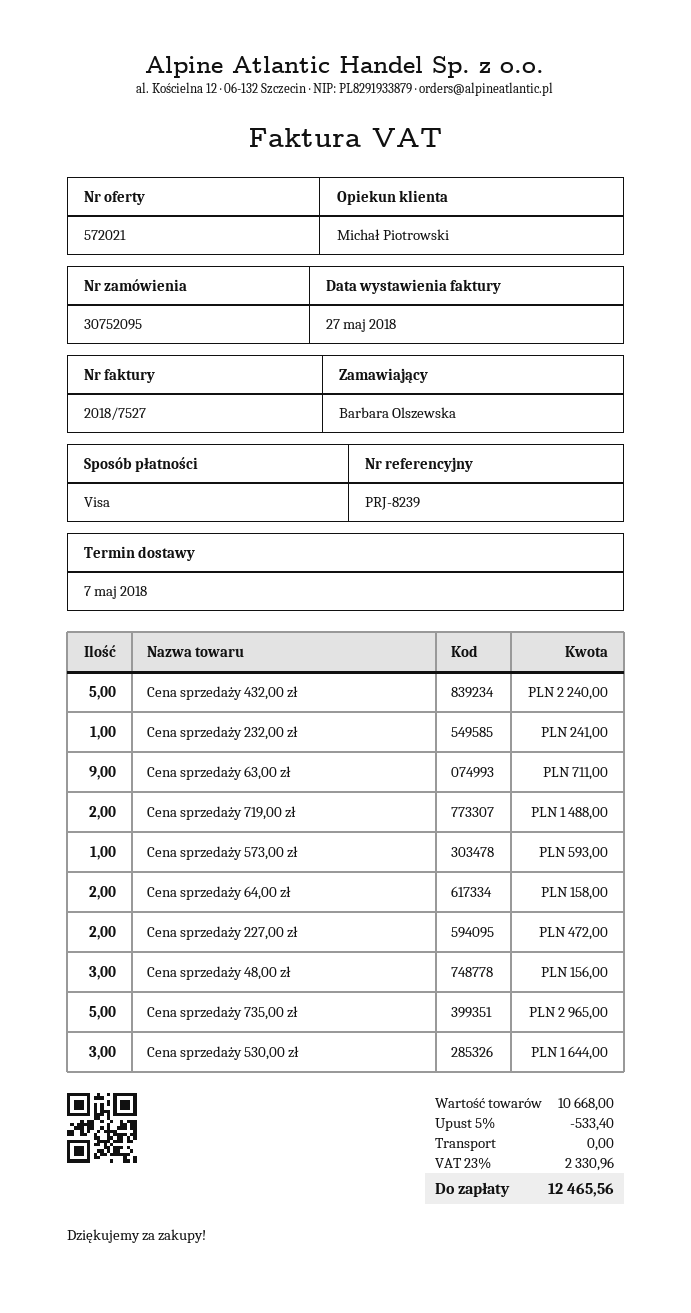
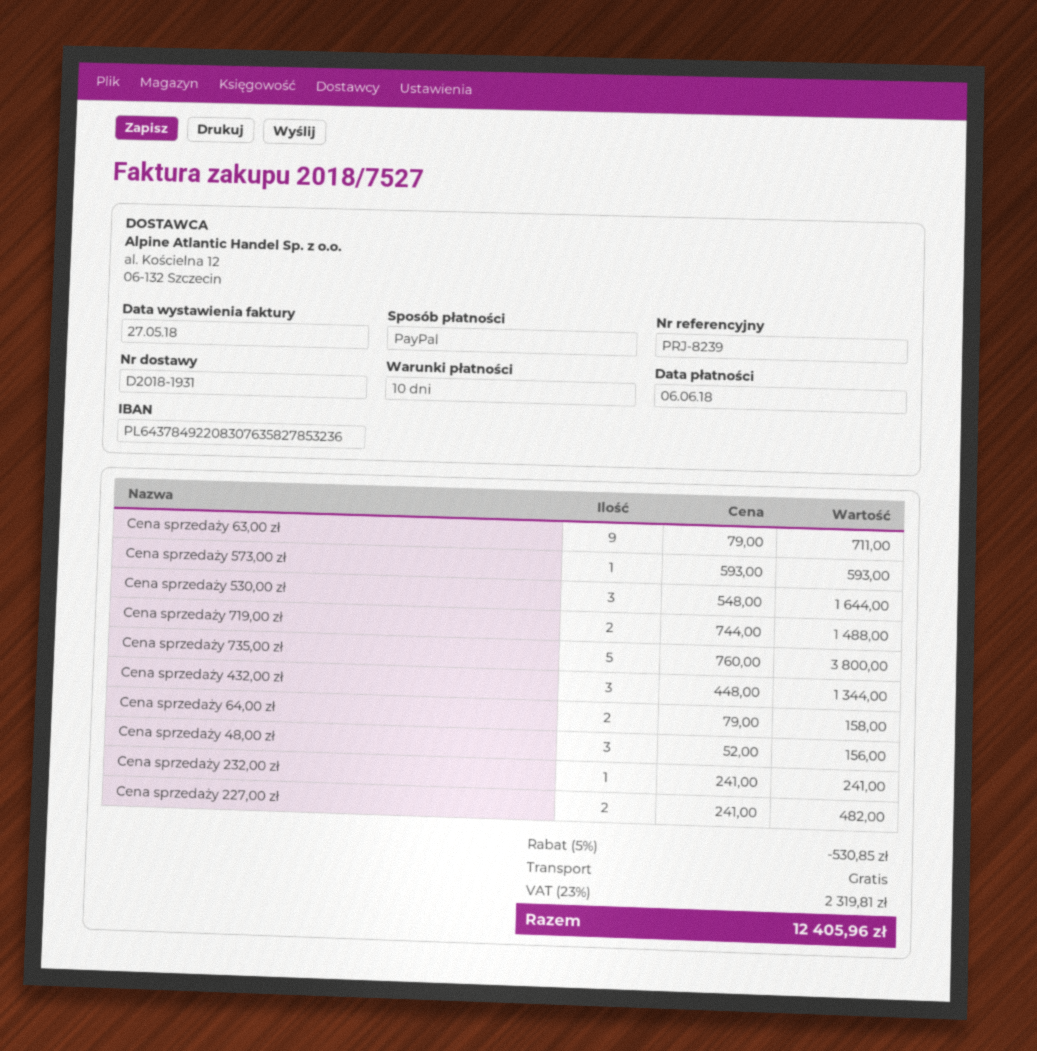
payment method: Visa -> PayPal
Cena sprzedaży 432,00 zł: 5 for 2240.00 -> 3 for 1344.00
Cena sprzedaży 227,00 zł: 2 for 472.00 -> 2 for 482.00
Cena sprzedaży 735,00 zł: 5 for 2965.00 -> 5 for 3800.00
discount: 5% = 533.40 -> 5% = 530.85
tax: 23% = 2330.96 -> 23% = 2319.81
total: 12465.56 -> 12405.96

